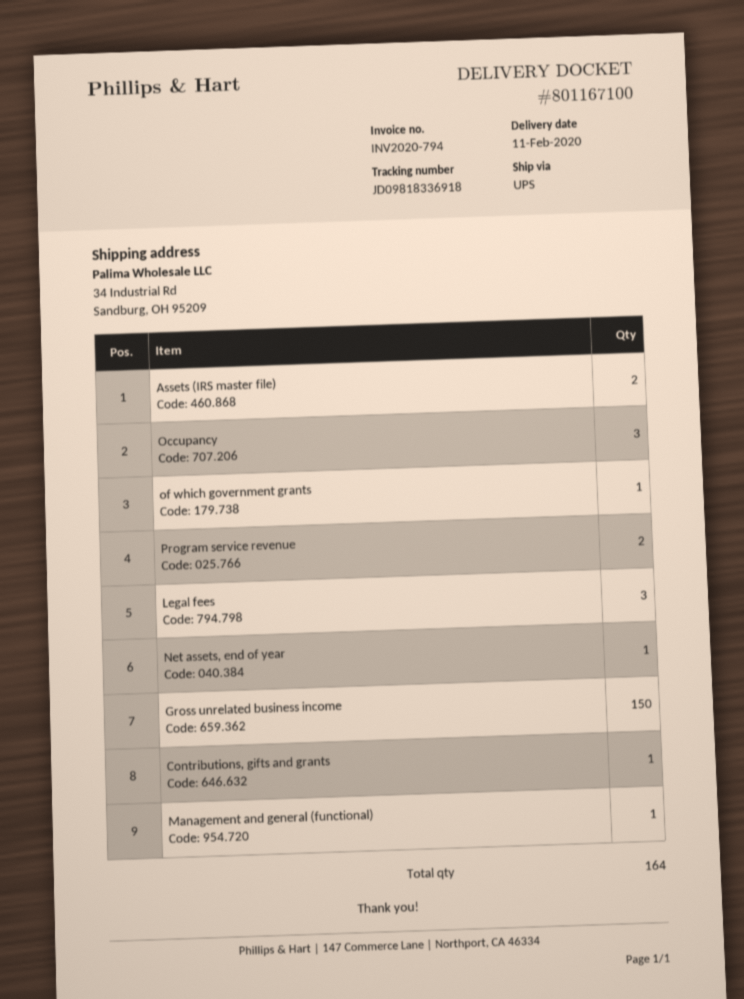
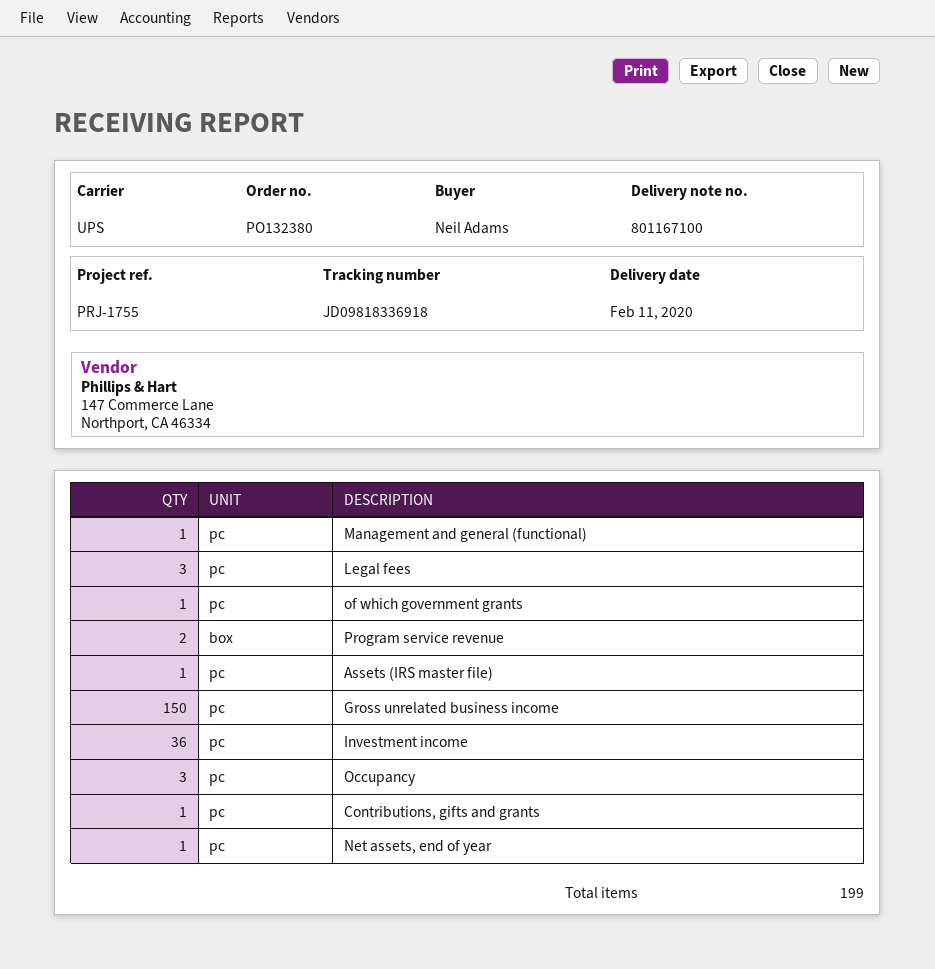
Assets (IRS master file): 2 -> 1
Investment income: none -> 36
total quantity: 164 -> 199

